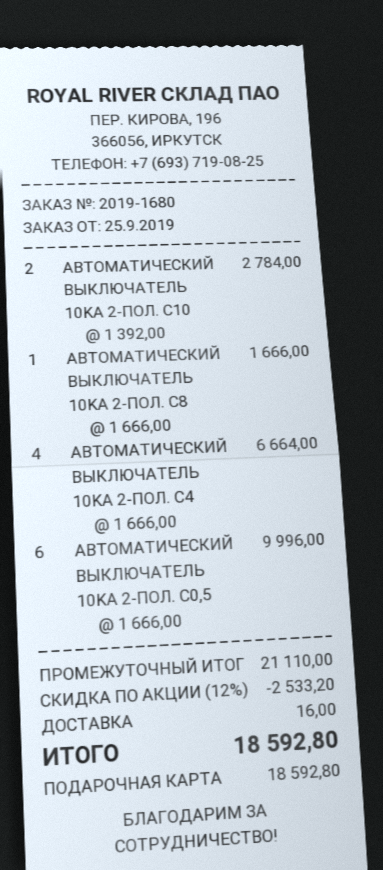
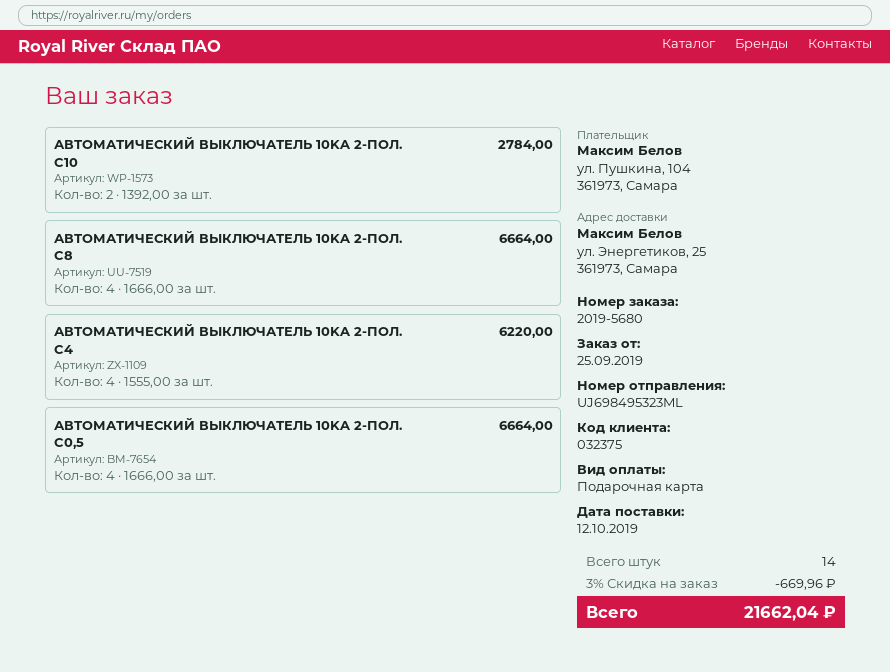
order number: 2019-1680 -> 2019-5680
АВТОМАТИЧЕСКИЙ ВЫКЛЮЧАТЕЛЬ 10KA 2-ПОЛ. C8: 1 x 1666.00 = 1666.00 -> 4 x 1666.00 = 6664.00
АВТОМАТИЧЕСКИЙ ВЫКЛЮЧАТЕЛЬ 10KA 2-ПОЛ. C4: 4 x 1666.00 = 6664.00 -> 4 x 1555.00 = 6220.00
АВТОМАТИЧЕСКИЙ ВЫКЛЮЧАТЕЛЬ 10KA 2-ПОЛ. C0,5: 6 x 1666.00 = 9996.00 -> 4 x 1666.00 = 6664.00
discount: 12% = 2533.20 -> 3% = 669.96
shipping: 16.00 -> none
total: 18592.80 -> 21662.04

